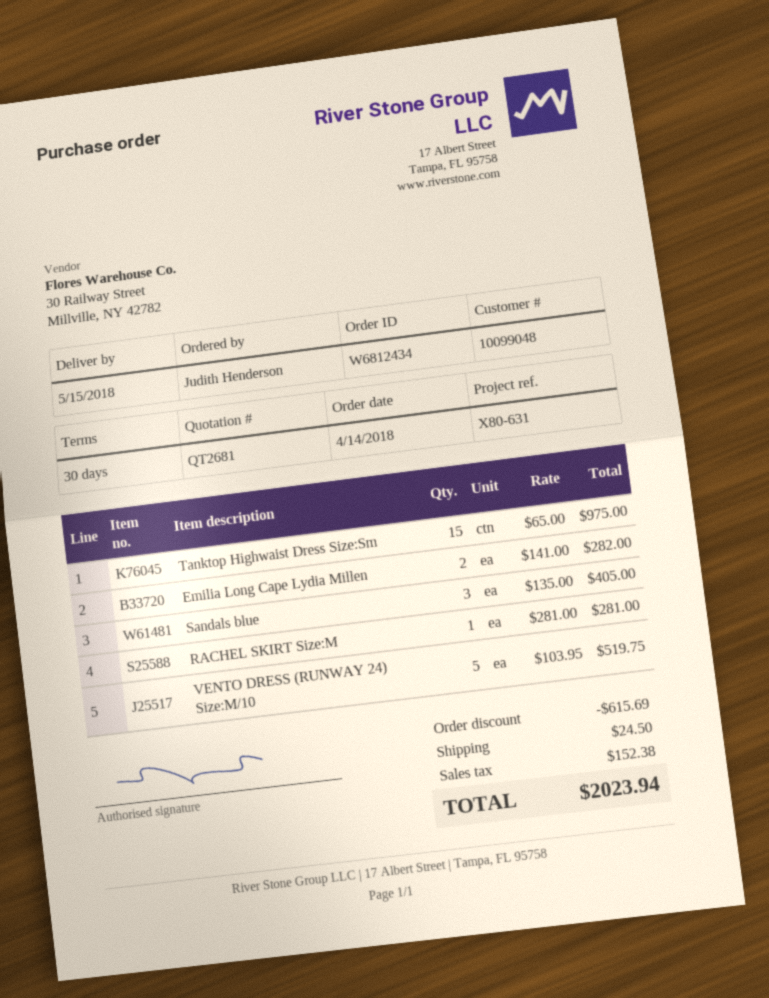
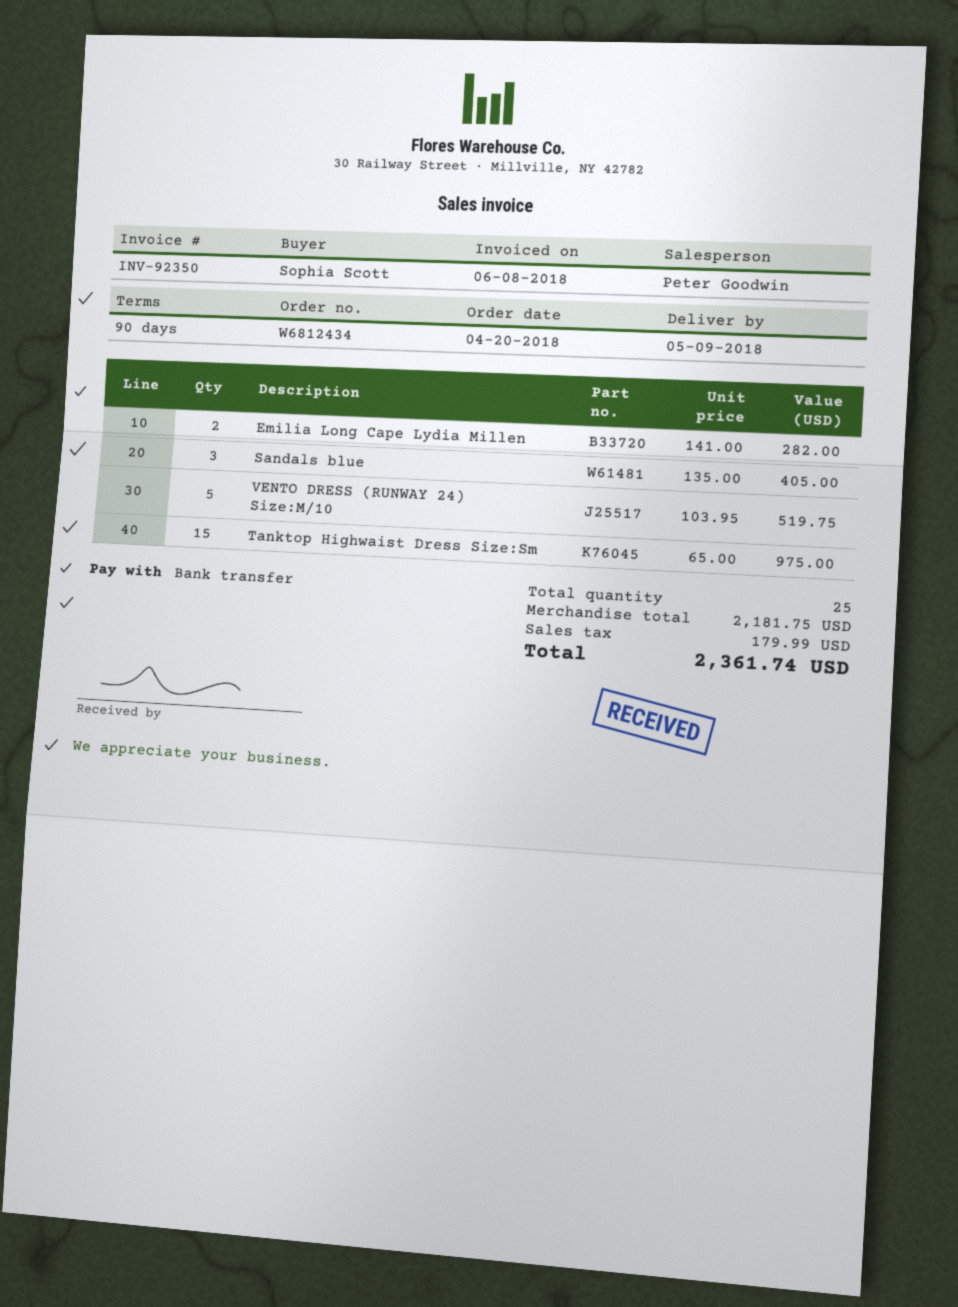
order date: 2018-04-14 -> 2018-04-20
delivery date: 2018-05-15 -> 2018-05-09
payment terms: 30 days -> 90 days
ordered by: Judith Henderson -> Sophia Scott
RACHEL SKIRT Size:M: 1 x 281.00 = 281.00 -> none
discount: 615.69 -> none
shipping: 24.50 -> none
tax: 152.38 -> 179.99
total: 2023.94 -> 2361.74

